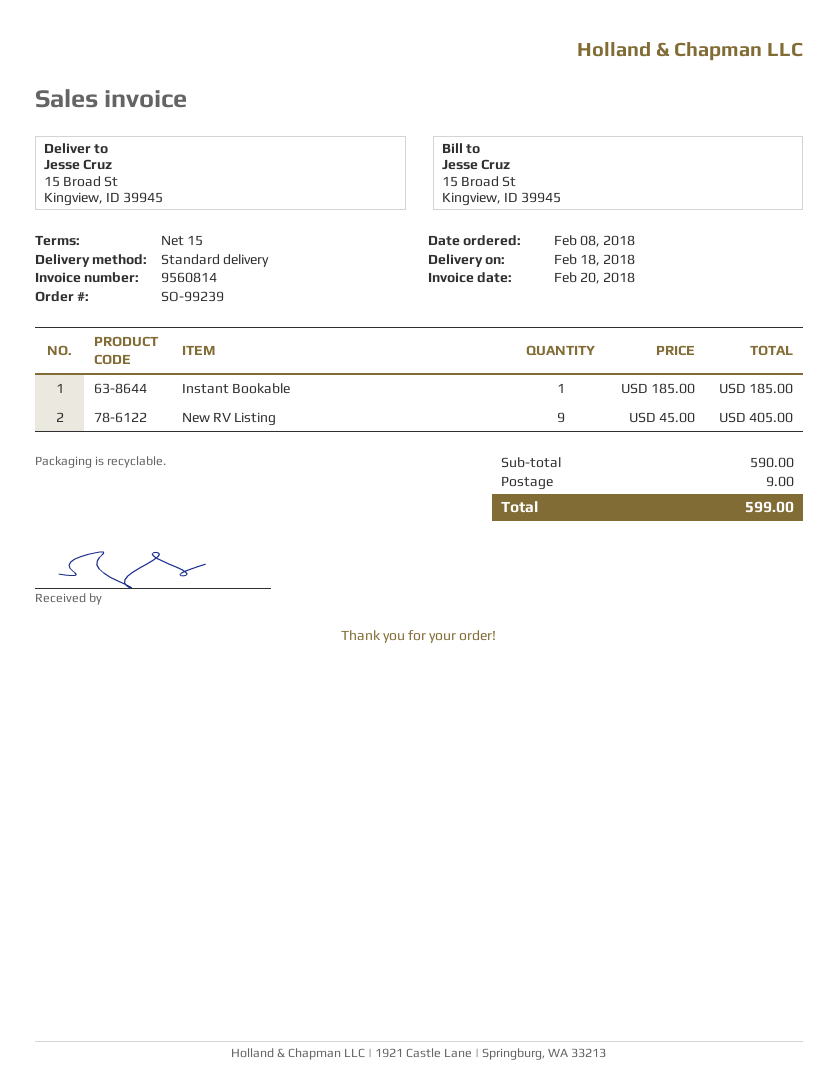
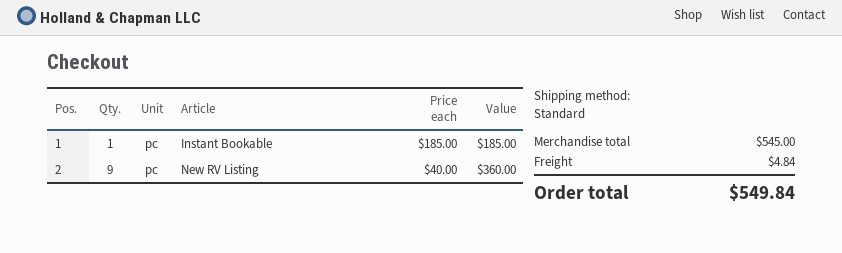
New RV Listing: 9 x 45.00 = 405.00 -> 9 x 40.00 = 360.00
subtotal: 590.00 -> 545.00
shipping: 9.00 -> 4.84
total: 599.00 -> 549.84

